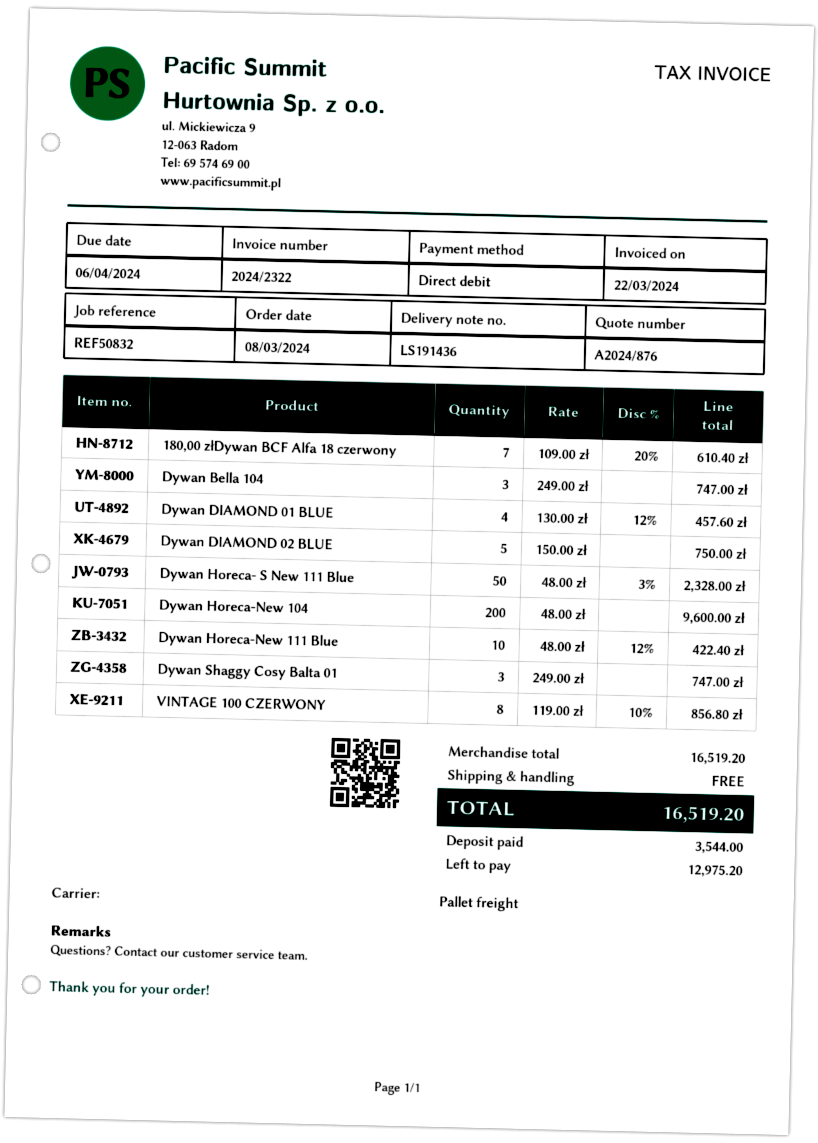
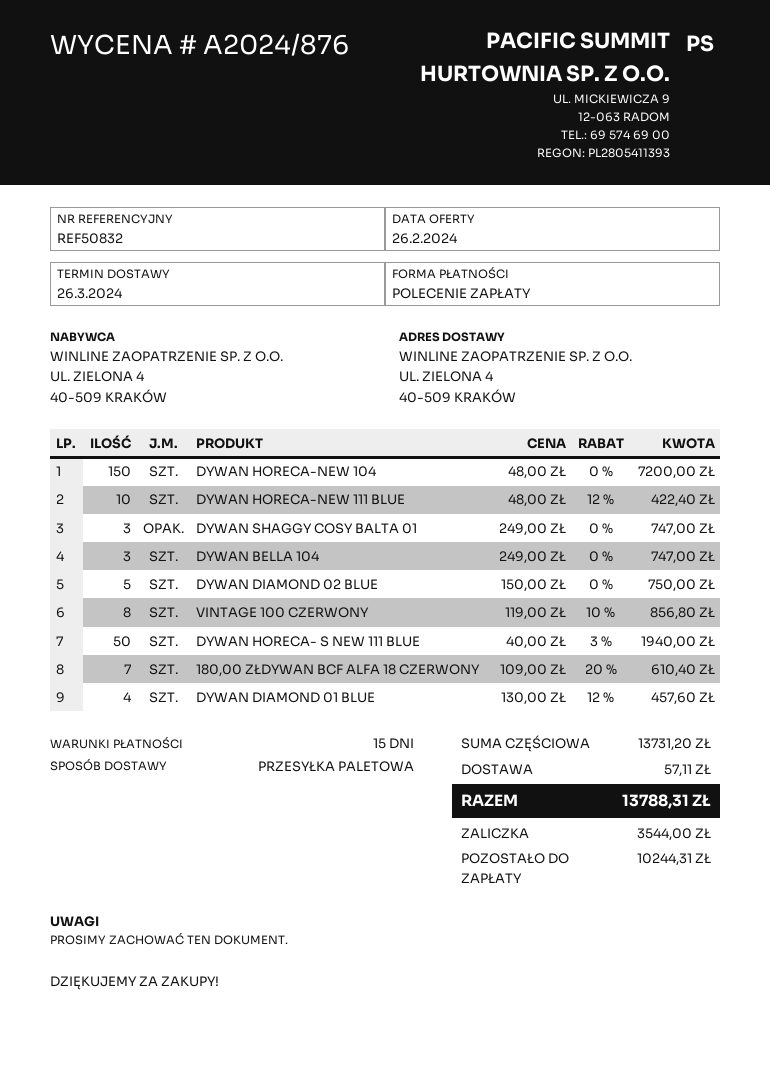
Dywan Horeca- S New 111 Blue: 50 x 48.00 - 3% = 2328.00 -> 50 x 40.00 - 3% = 1940.00
Dywan Horeca-New 104: 200 x 48.00 = 9600.00 -> 150 x 48.00 = 7200.00
subtotal: 16519.20 -> 13731.20
shipping: 0.00 -> 57.11
total: 16519.20 -> 13788.31
balance: 12975.20 -> 10244.31

